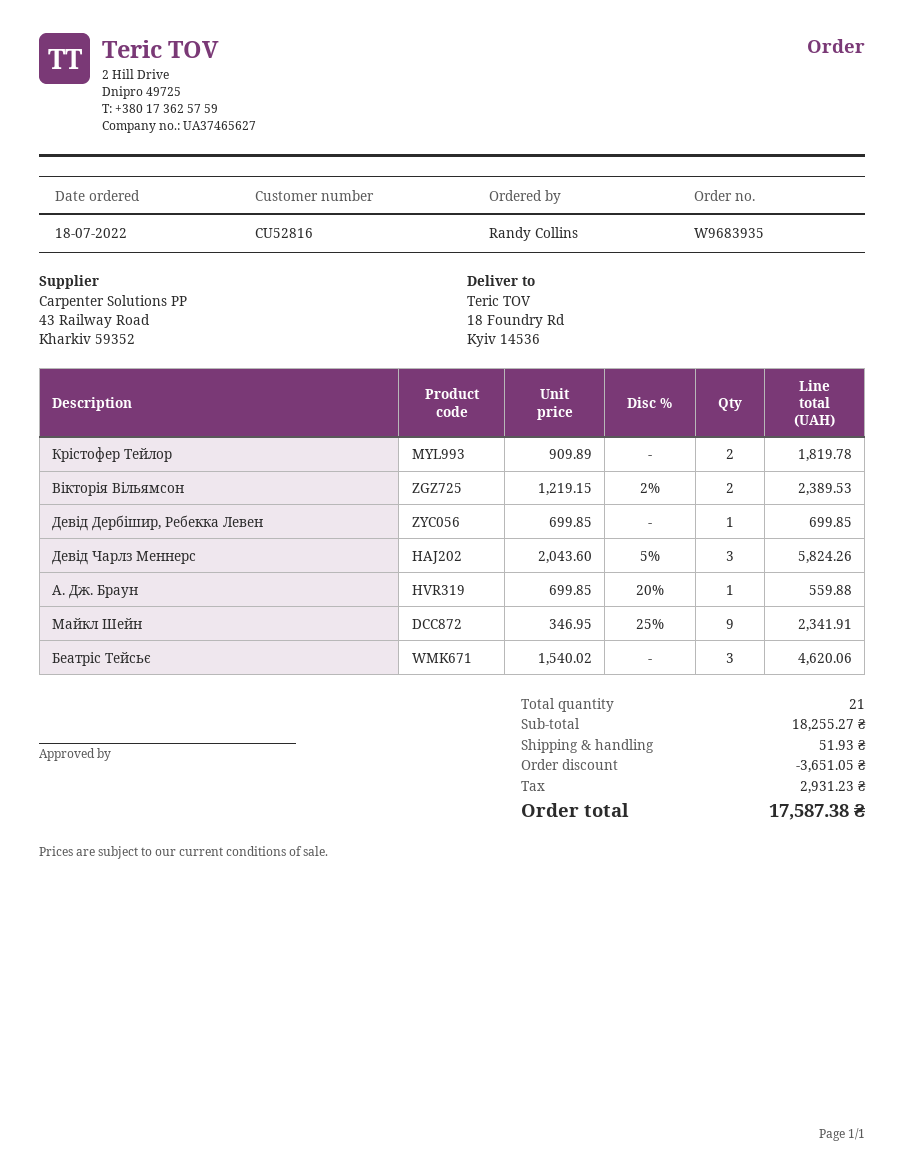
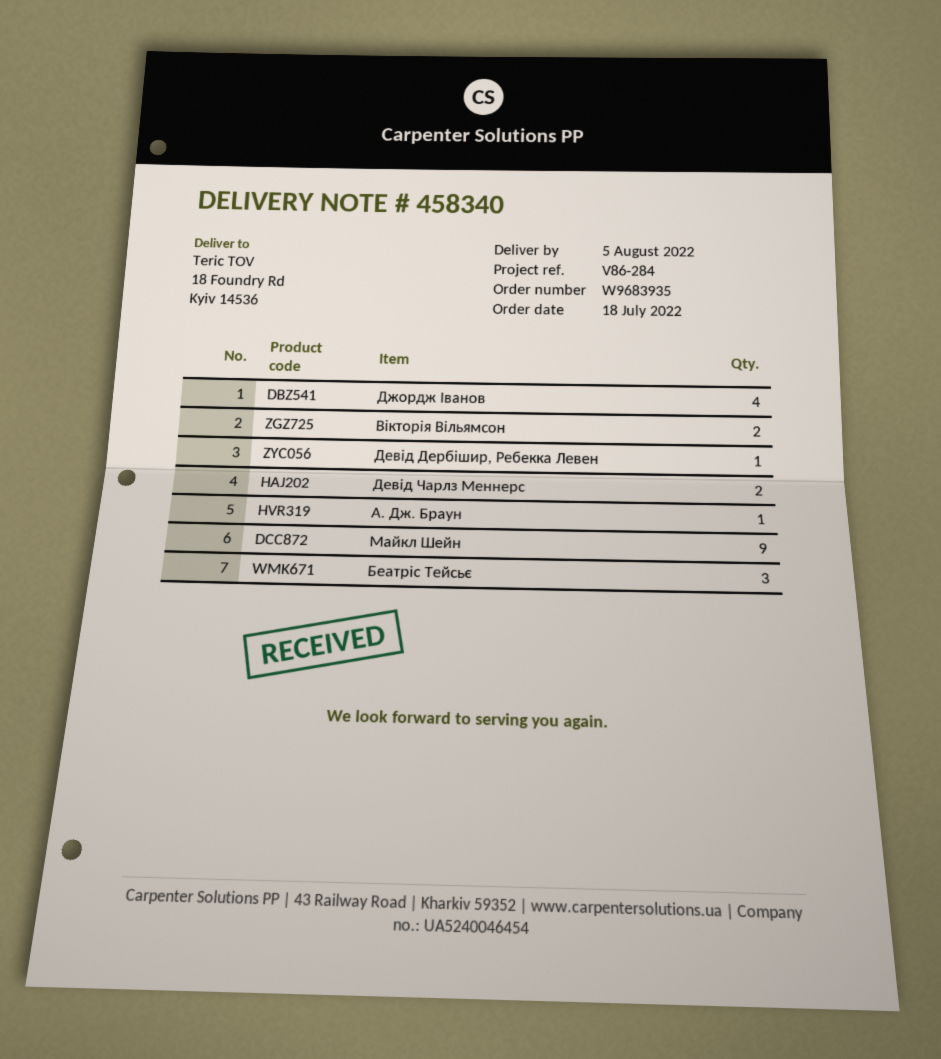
Крістофер Тейлор: 2 -> none
Девід Чарлз Меннерс: 3 -> 2
Джордж Іванов: none -> 4

